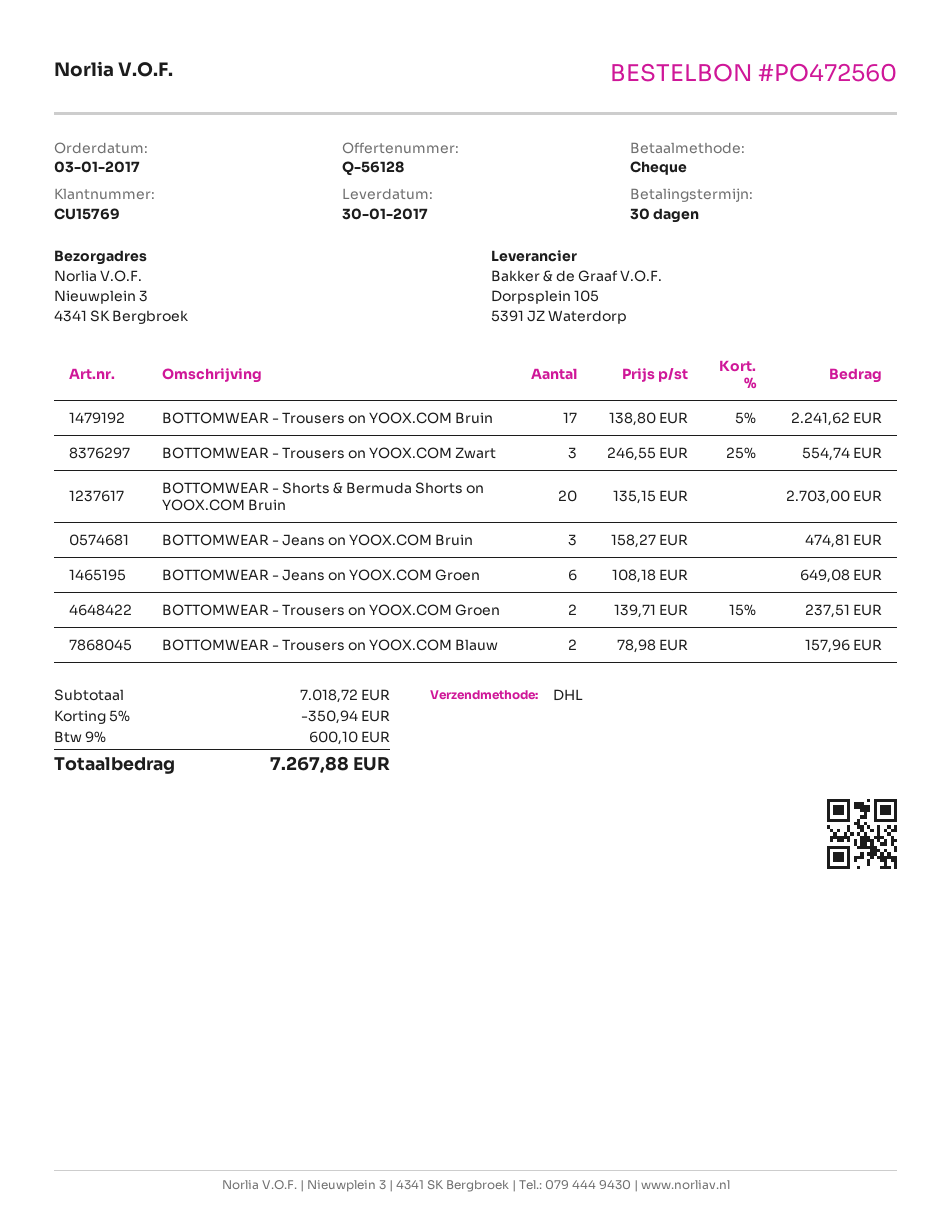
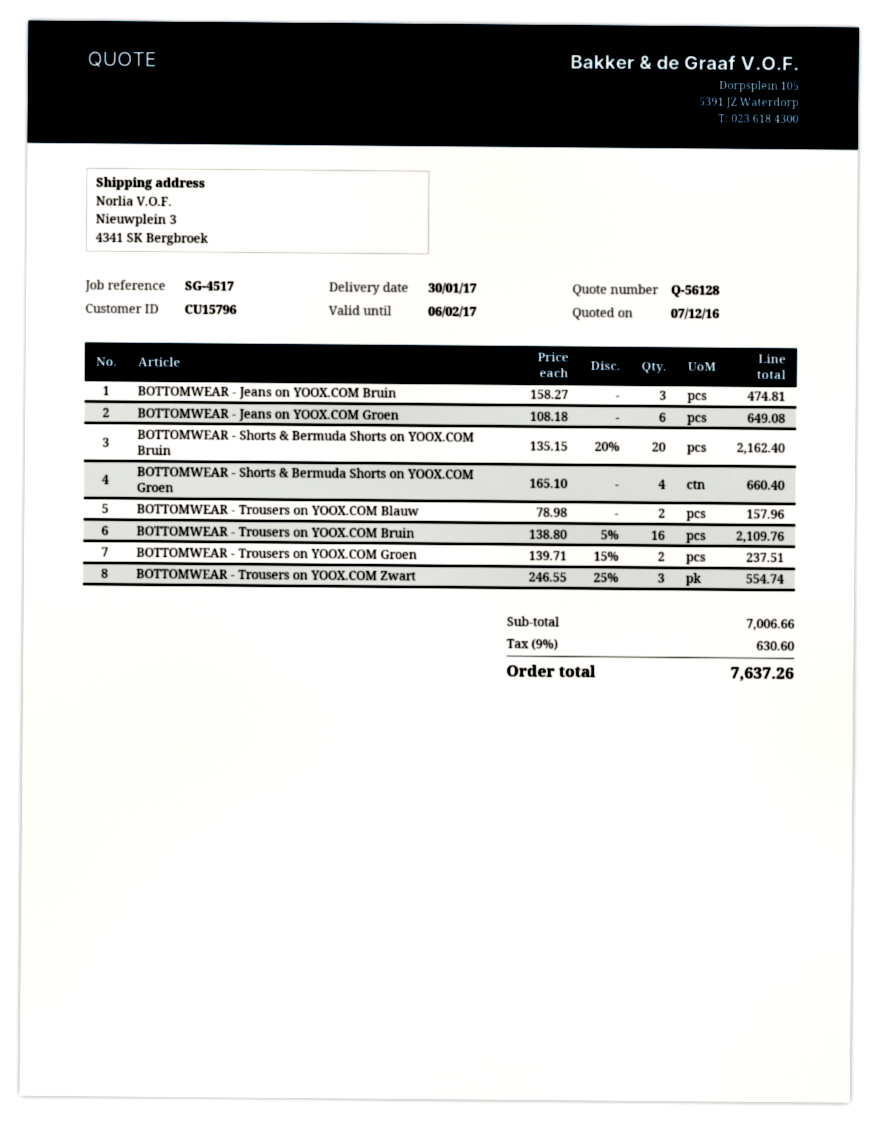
customer number: CU15769 -> CU15796
BOTTOMWEAR - Trousers on YOOX.COM Bruin: 17 x 138.80 - 5% = 2241.62 -> 16 x 138.80 - 5% = 2109.76
BOTTOMWEAR - Shorts & Bermuda Shorts on YOOX.COM Bruin: 20 x 135.15 = 2703.00 -> 20 x 135.15 - 20% = 2162.40
BOTTOMWEAR - Shorts & Bermuda Shorts on YOOX.COM Groen: none -> 4 x 165.10 = 660.40
subtotal: 7018.72 -> 7006.66
discount: 5% = 350.94 -> none
tax: 9% = 600.10 -> 9% = 630.60
total: 7267.88 -> 7637.26

